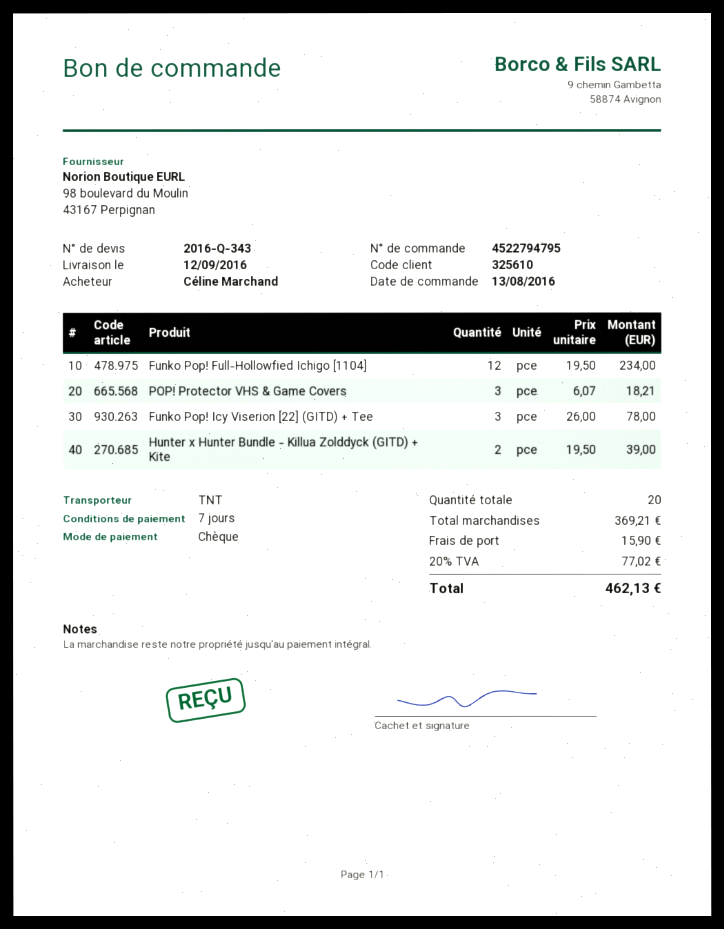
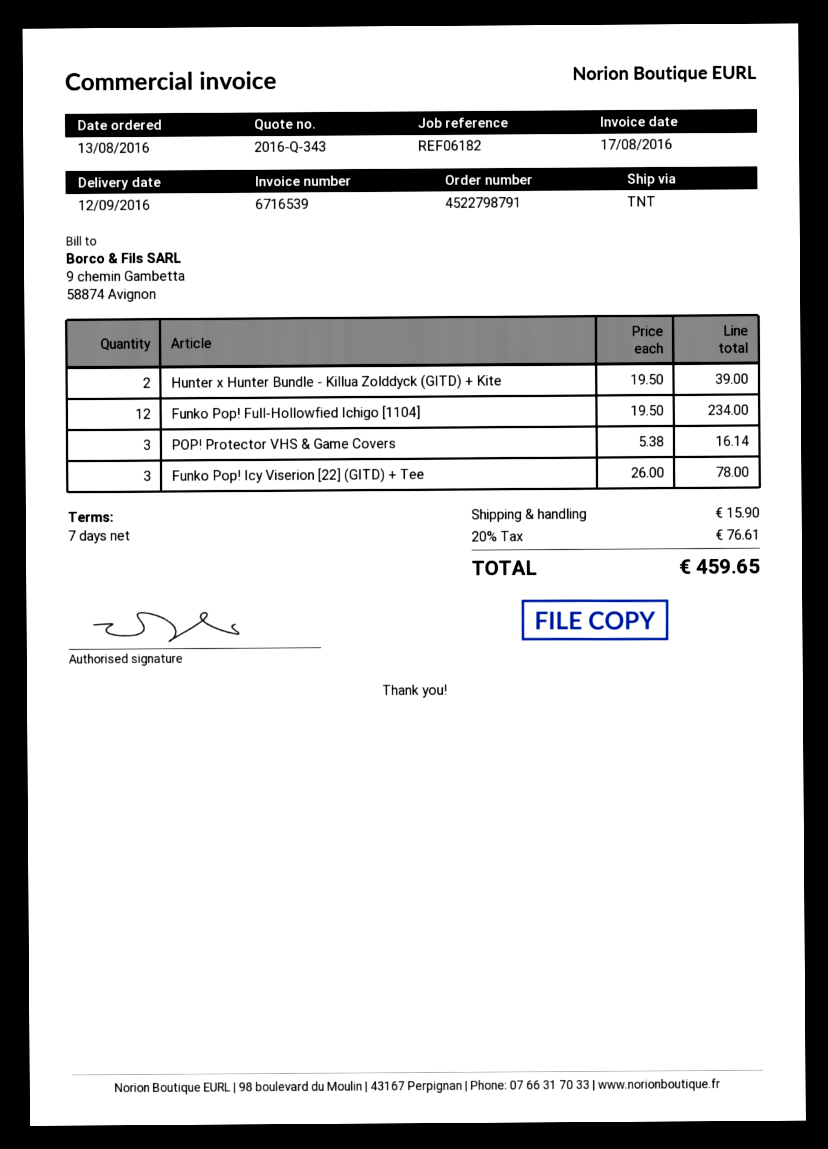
order number: 4522794795 -> 4522798791
POP! Protector VHS & Game Covers: 3 x 6.07 = 18.21 -> 3 x 5.38 = 16.14
tax: 20% = 77.02 -> 20% = 76.61
total: 462.13 -> 459.65

